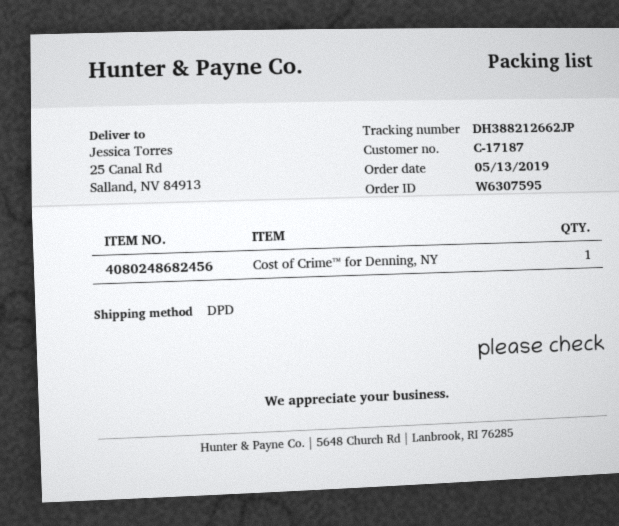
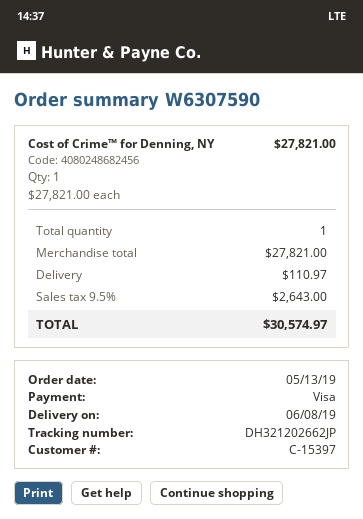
order number: W6307595 -> W6307590
customer number: C-17187 -> C-15397
tracking number: DH388212662JP -> DH321202662JP

